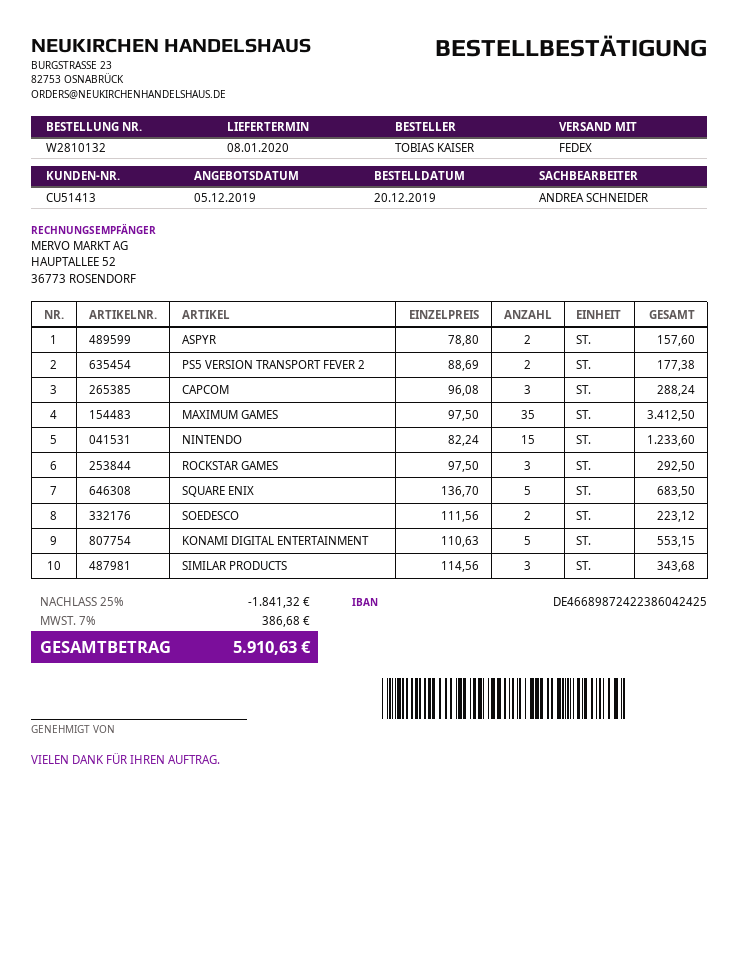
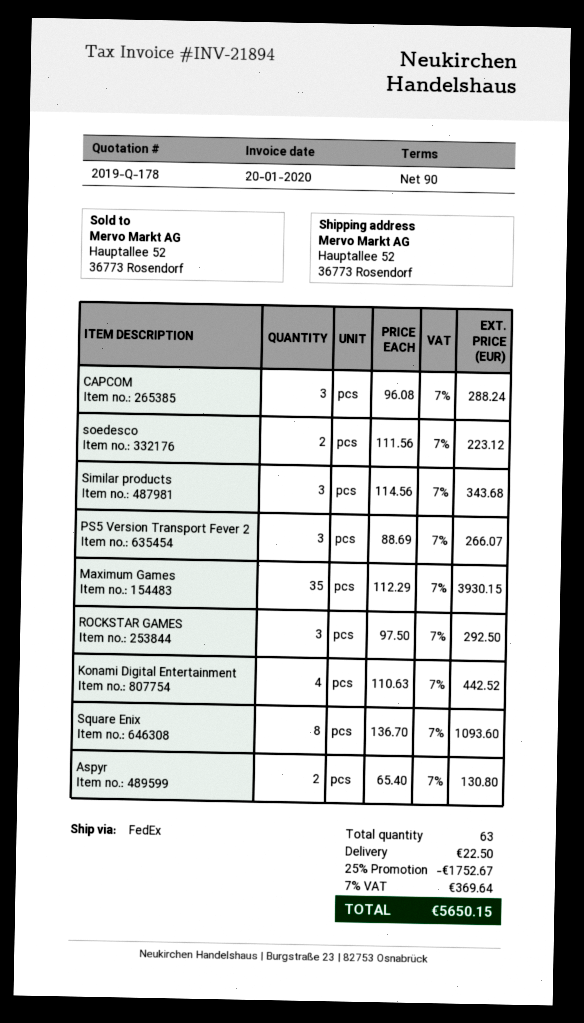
ASPYR: 2 x 78.80 = 157.60 -> 2 x 65.40 = 130.80
PS5 VERSION TRANSPORT FEVER 2: 2 x 88.69 = 177.38 -> 3 x 88.69 = 266.07
MAXIMUM GAMES: 35 x 97.50 = 3412.50 -> 35 x 112.29 = 3930.15
NINTENDO: 15 x 82.24 = 1233.60 -> none
SQUARE ENIX: 5 x 136.70 = 683.50 -> 8 x 136.70 = 1093.60
KONAMI DIGITAL ENTERTAINMENT: 5 x 110.63 = 553.15 -> 4 x 110.63 = 442.52
discount: 25% = 1841.32 -> 25% = 1752.67
shipping: none -> 22.50
tax: 7% = 386.68 -> 7% = 369.64
total: 5910.63 -> 5650.15

